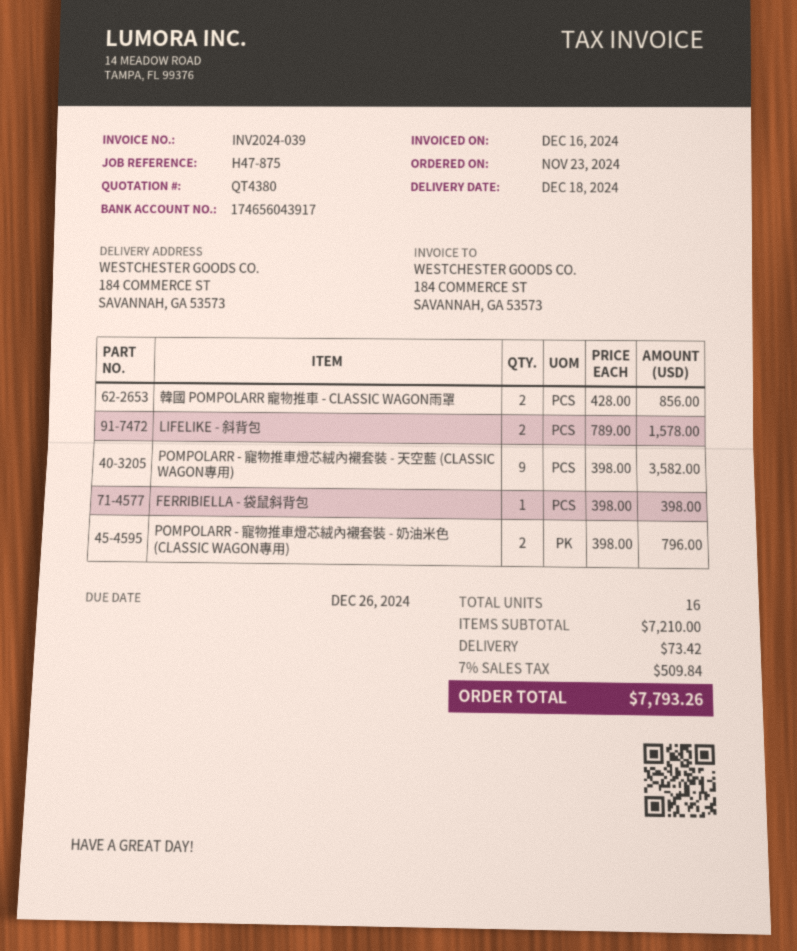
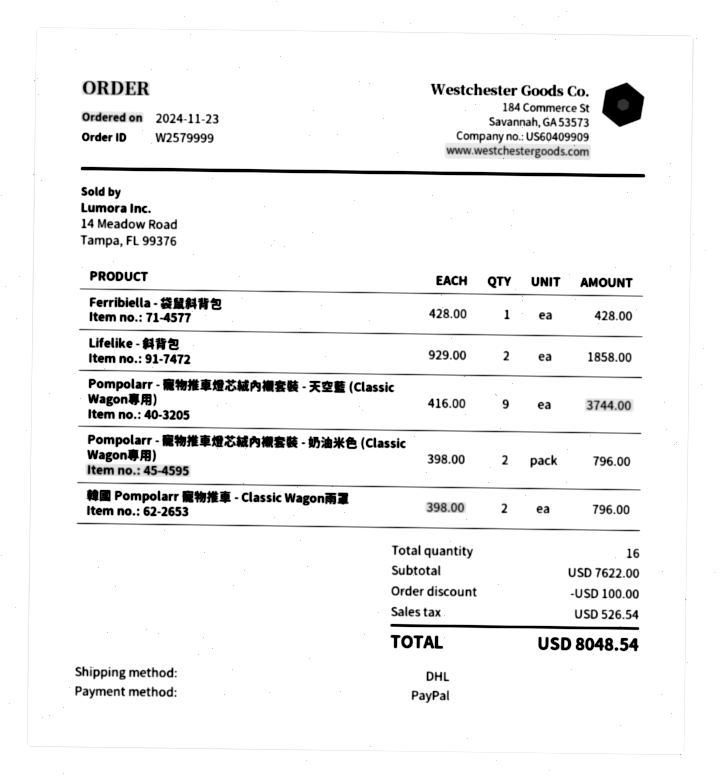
韓國 POMPOLARR 寵物推車 - CLASSIC WAGON雨罩: 2 x 428.00 = 856.00 -> 2 x 398.00 = 796.00
LIFELIKE - 斜背包: 2 x 789.00 = 1578.00 -> 2 x 929.00 = 1858.00
POMPOLARR - 寵物推車燈芯絨內襯套裝 - 天空藍 (CLASSIC WAGON專用): 9 x 398.00 = 3582.00 -> 9 x 416.00 = 3744.00
FERRIBIELLA - 袋鼠斜背包: 1 x 398.00 = 398.00 -> 1 x 428.00 = 428.00
subtotal: 7210.00 -> 7622.00
discount: none -> 100.00
shipping: 73.42 -> none
tax: 509.84 -> 526.54
total: 7793.26 -> 8048.54

